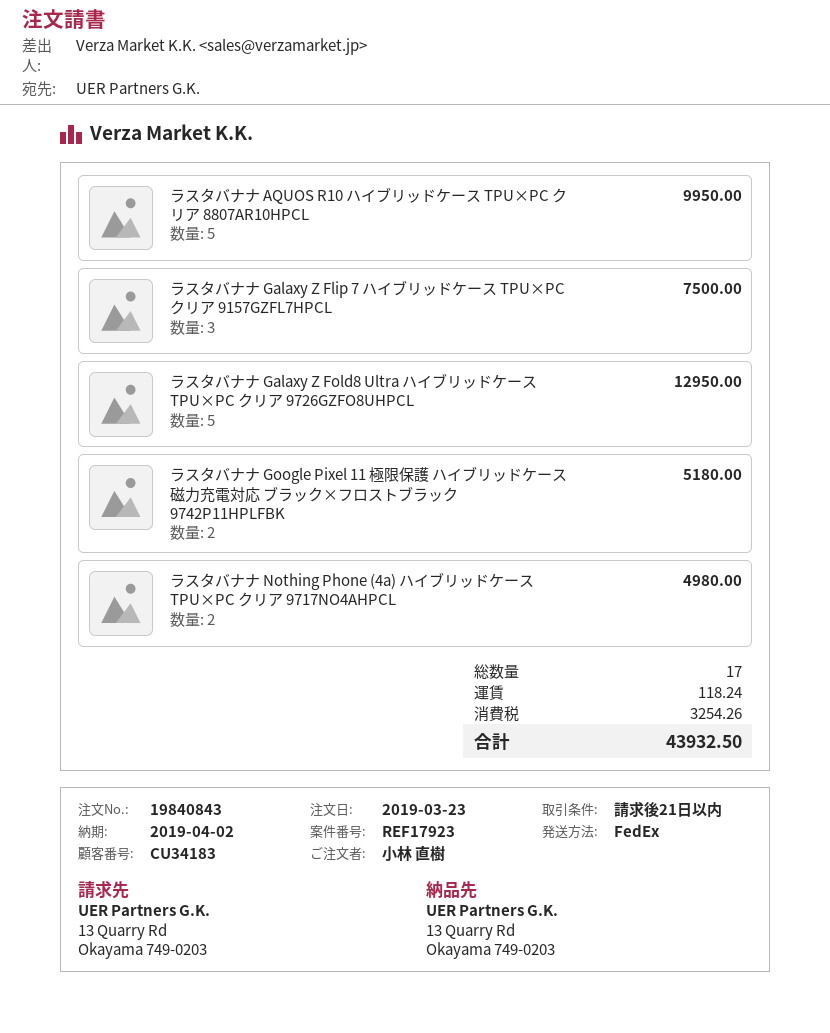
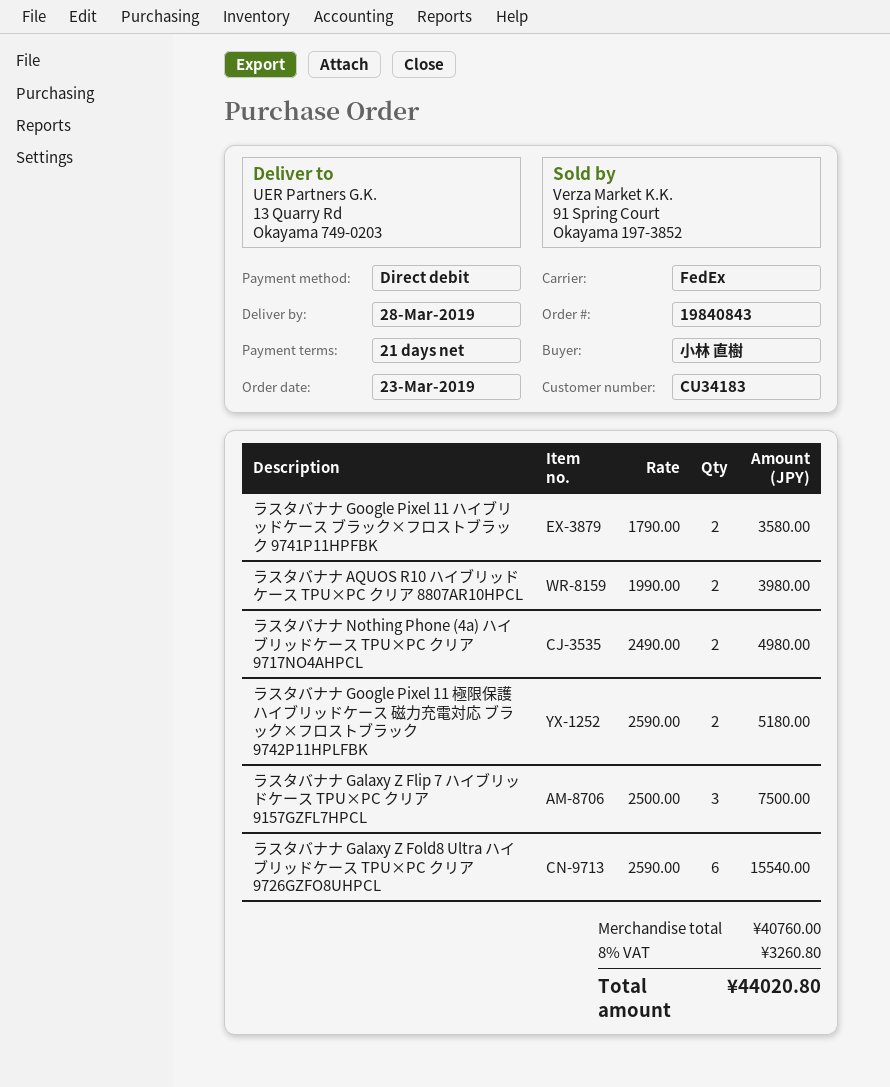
delivery date: 2019-04-02 -> 2019-03-28
ラスタバナナ AQUOS R10 ハイブリッドケース TPU×PC クリア 8807AR10HPCL: 5 for 9950.00 -> 2 for 3980.00
ラスタバナナ Galaxy Z Fold8 Ultra ハイブリッドケース TPU×PC クリア 9726GZFO8UHPCL: 5 for 12950.00 -> 6 for 15540.00
ラスタバナナ Google Pixel 11 ハイブリッドケース ブラック×フロストブラック 9741P11HPFBK: none -> 2 for 3580.00
shipping: 118.24 -> none
tax: 3254.26 -> 3260.80
total: 43932.50 -> 44020.80

